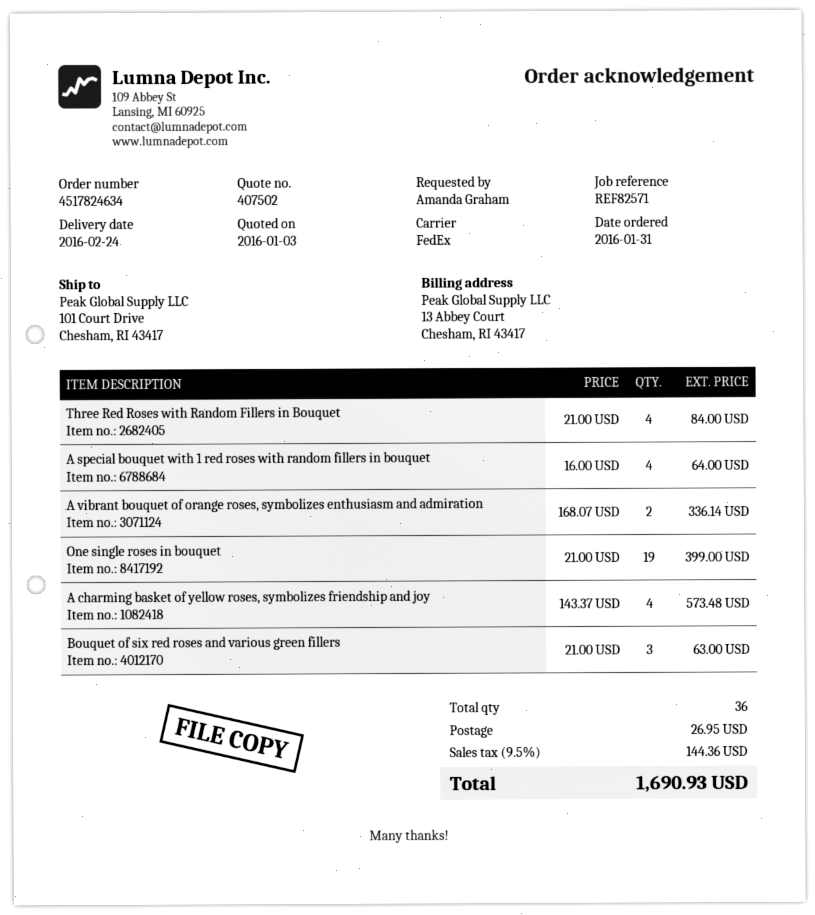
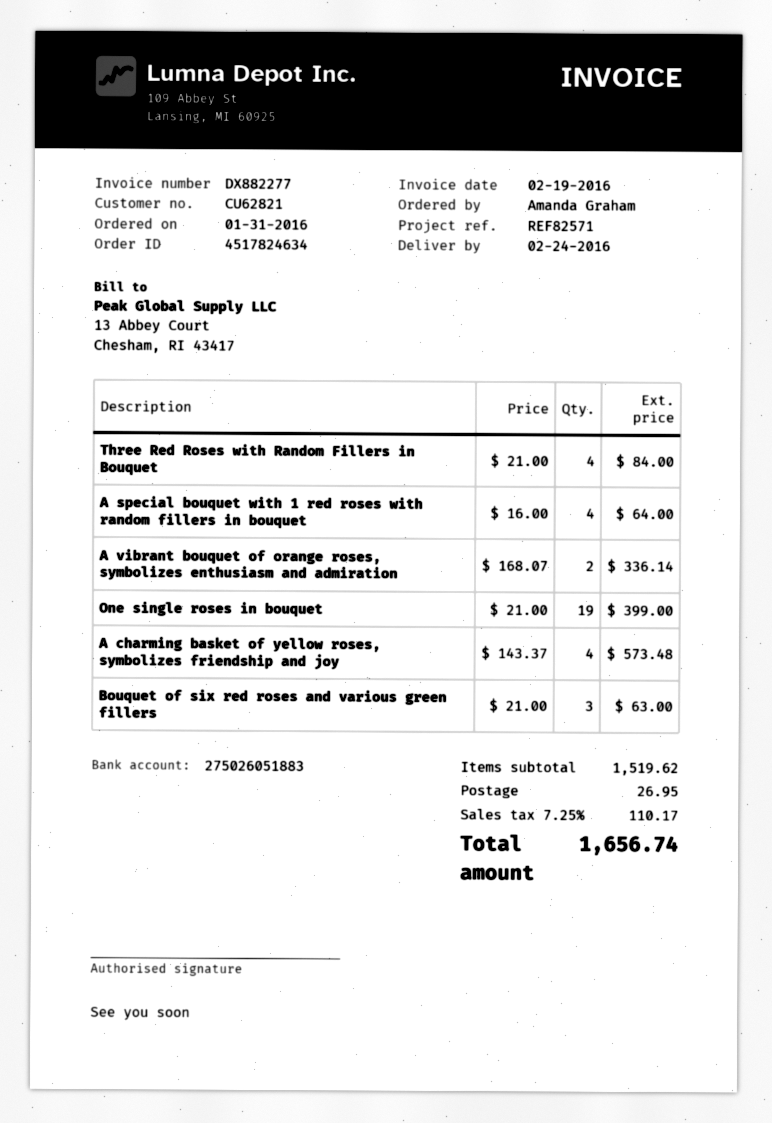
tax: 9.5% = 144.36 -> 7.25% = 110.17
total: 1690.93 -> 1656.74

